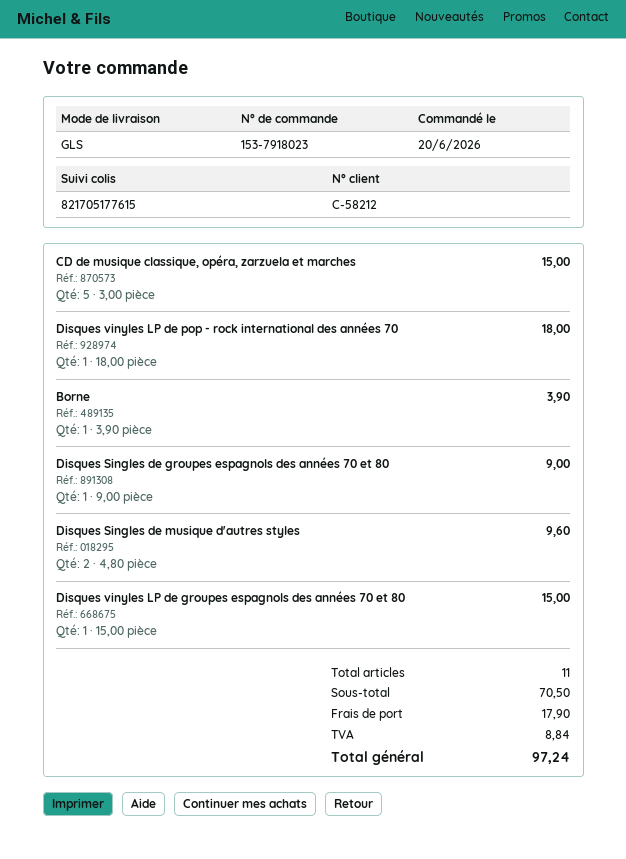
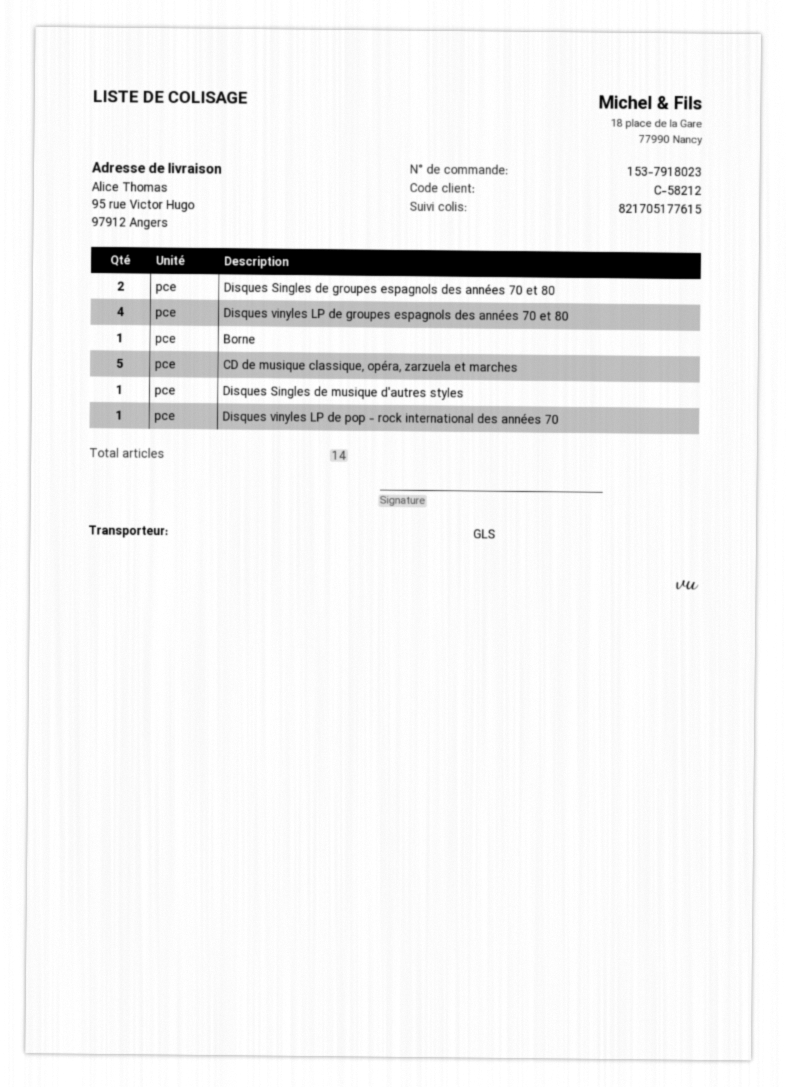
Disques Singles de groupes espagnols des années 70 et 80: 1 -> 2
Disques Singles de musique d'autres styles: 2 -> 1
Disques vinyles LP de groupes espagnols des années 70 et 80: 1 -> 4
total quantity: 11 -> 14

